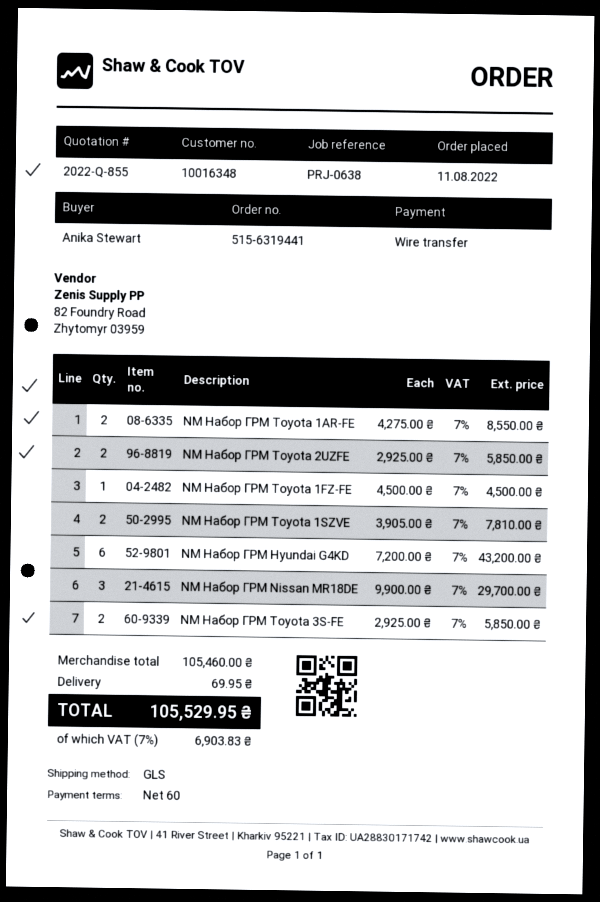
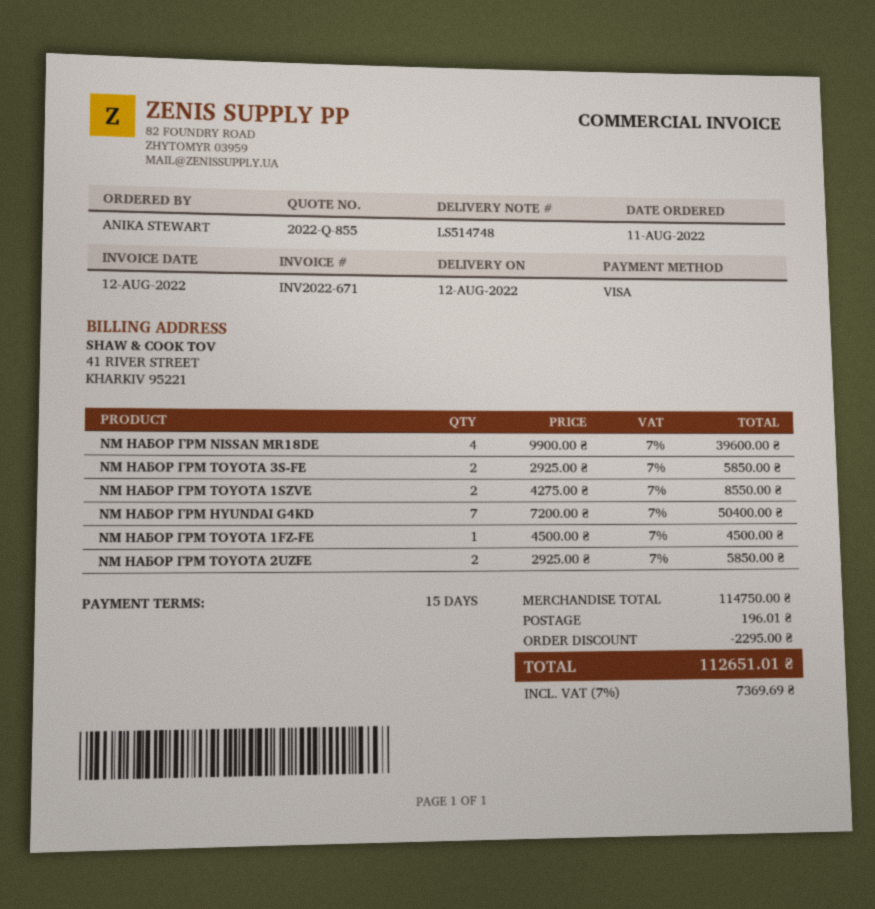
payment terms: 60 days -> 15 days
payment method: bank transfer -> Visa
NM Набор ГРМ Toyota 1AR-FE: 2 x 4275.00 = 8550.00 -> none
NM Набор ГРМ Toyota 1SZVE: 2 x 3905.00 = 7810.00 -> 2 x 4275.00 = 8550.00
NM Набор ГРМ Hyundai G4KD: 6 x 7200.00 = 43200.00 -> 7 x 7200.00 = 50400.00
NM Набор ГРМ Nissan MR18DE: 3 x 9900.00 = 29700.00 -> 4 x 9900.00 = 39600.00
subtotal: 105460.00 -> 114750.00
discount: none -> 2295.00
shipping: 69.95 -> 196.01
tax: 7% = 6903.83 -> 7% = 7369.69
total: 105529.95 -> 112651.01

